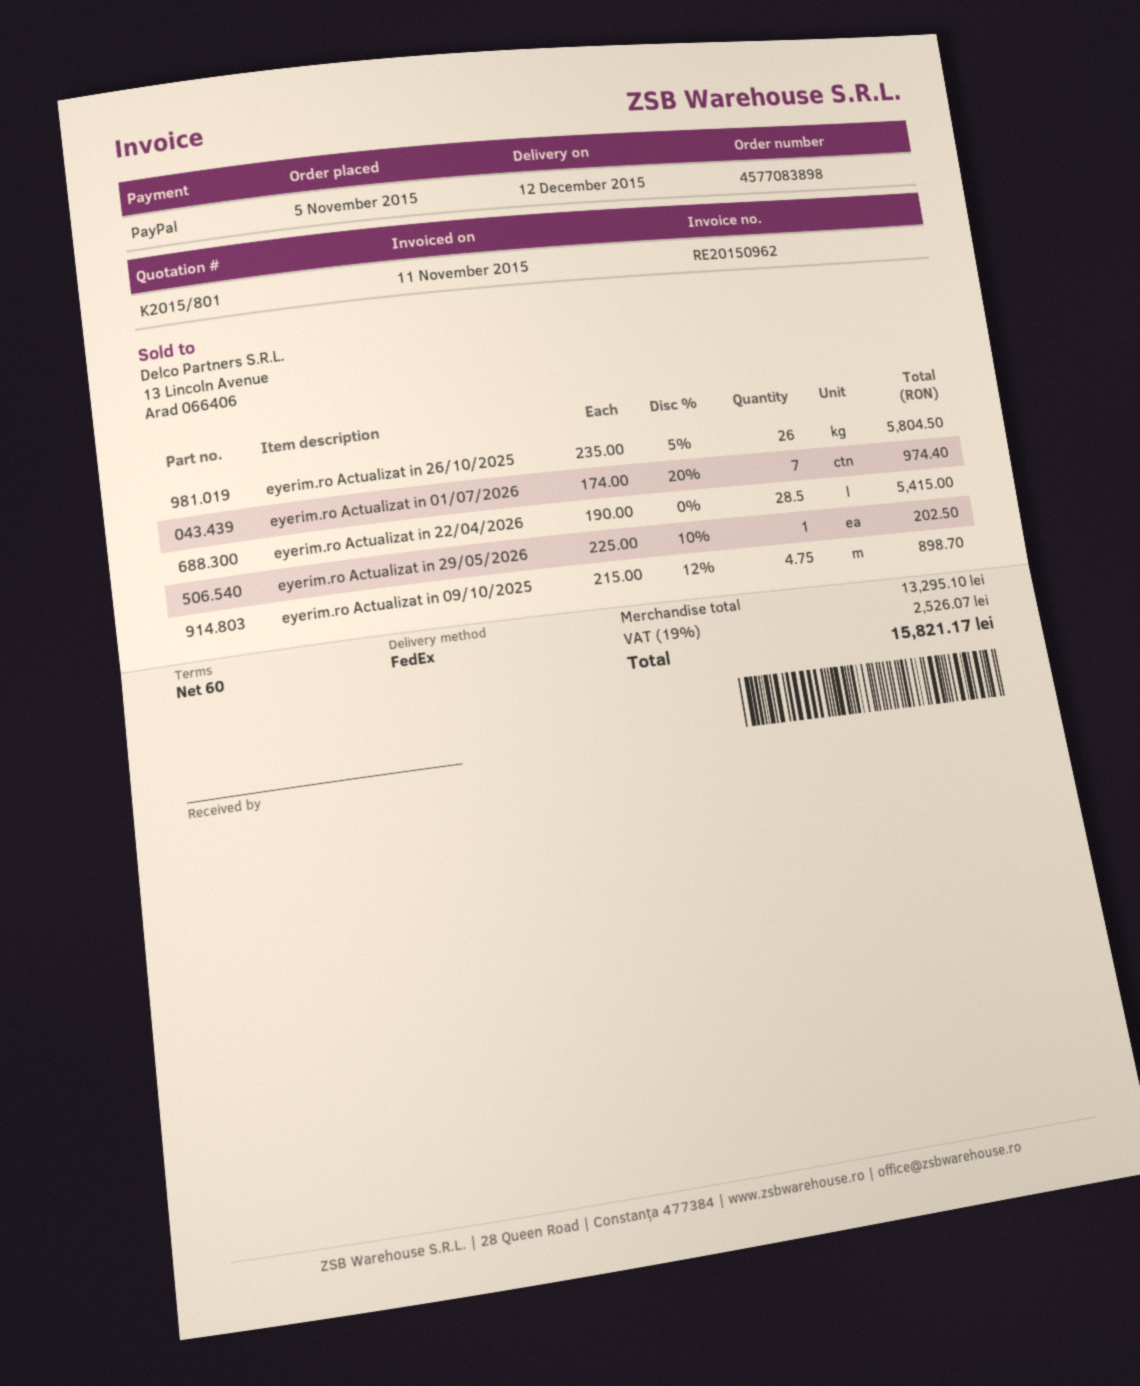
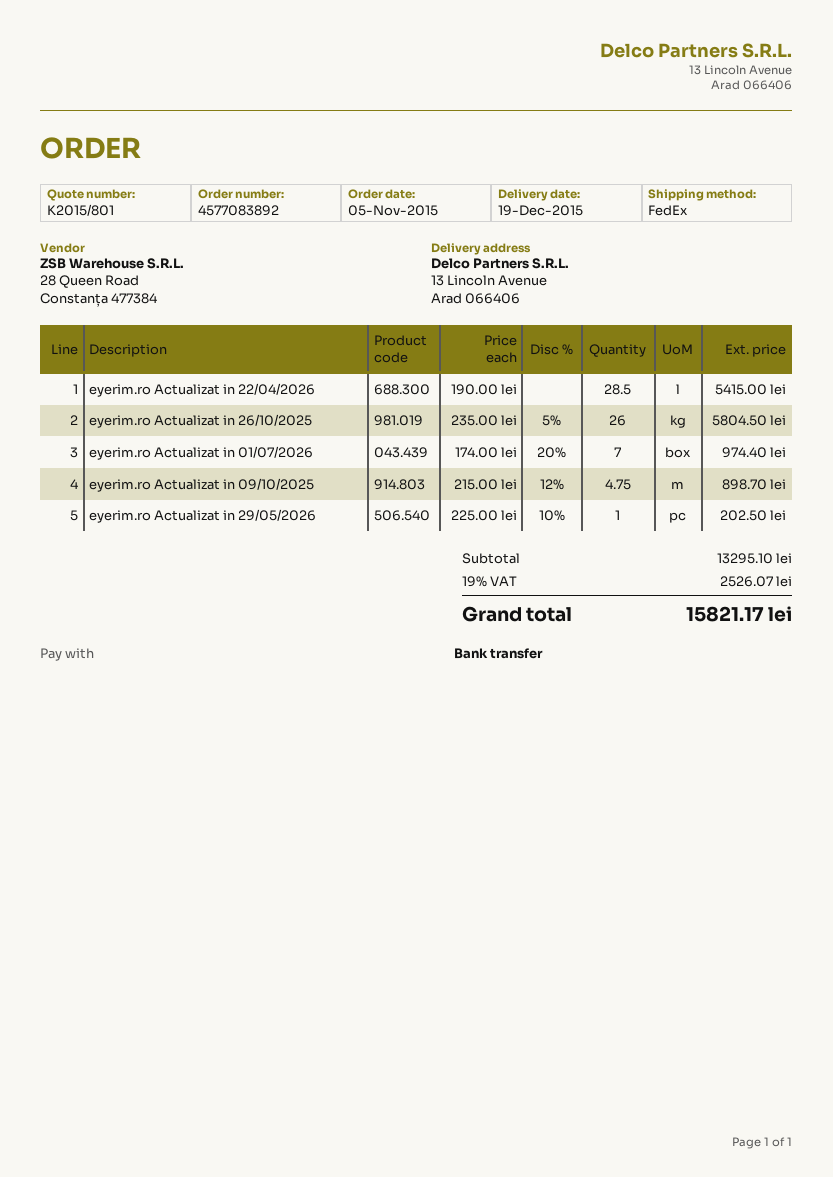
order number: 4577083898 -> 4577083892
delivery date: 2015-12-12 -> 2015-12-19
payment method: PayPal -> bank transfer

